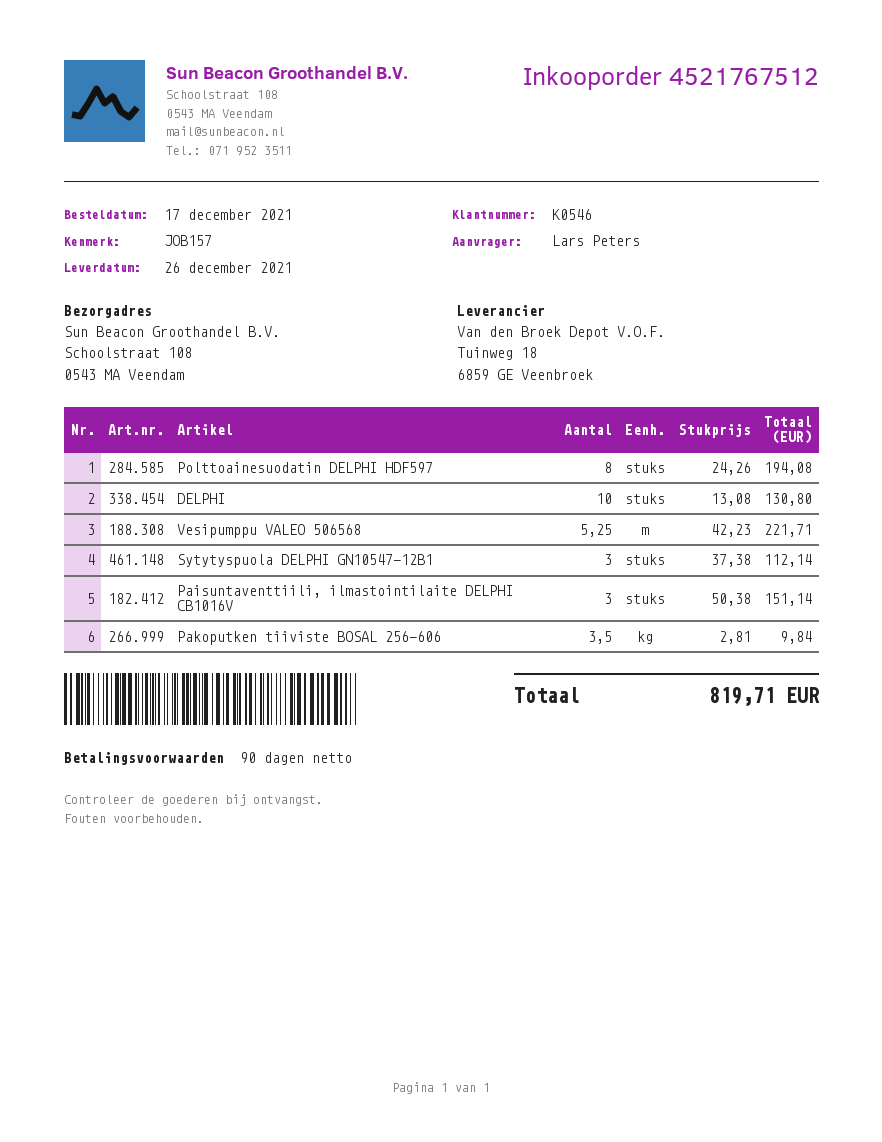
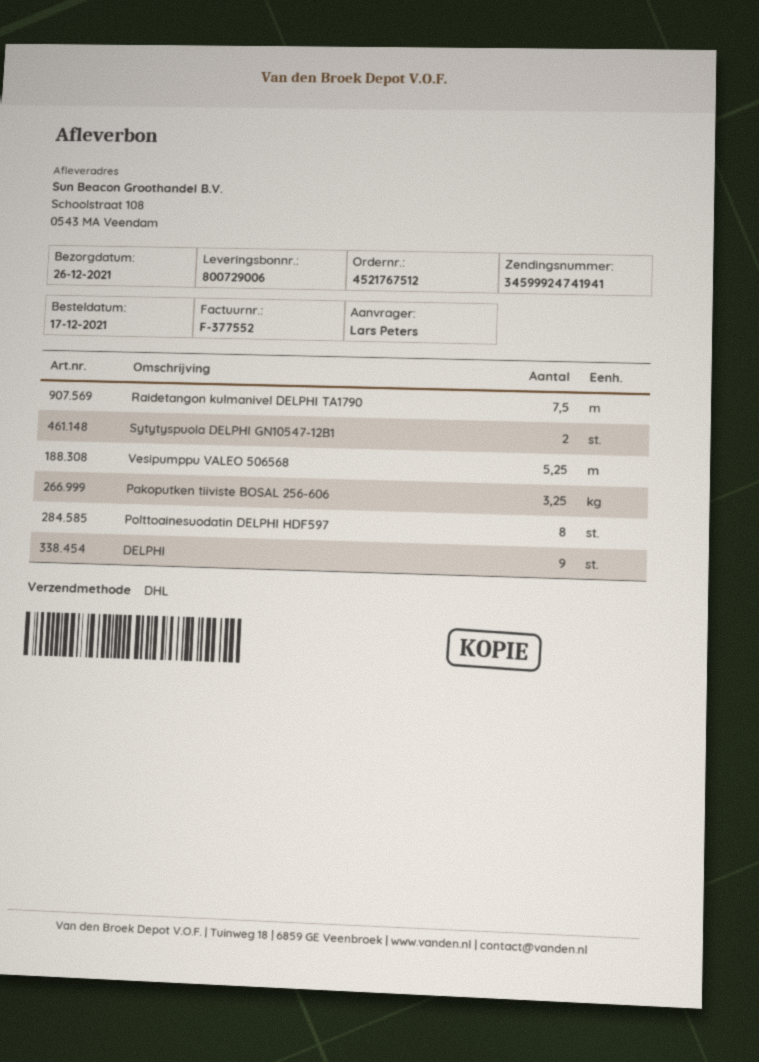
DELPHI: 10 -> 9
Sytytyspuola DELPHI GN10547-12B1: 3 -> 2
Paisuntaventtiili, ilmastointilaite DELPHI CB1016V: 3 -> none
Pakoputken tiiviste BOSAL 256-606: 3.5 -> 3.25
Raidetangon kulmanivel DELPHI TA1790: none -> 7.5

